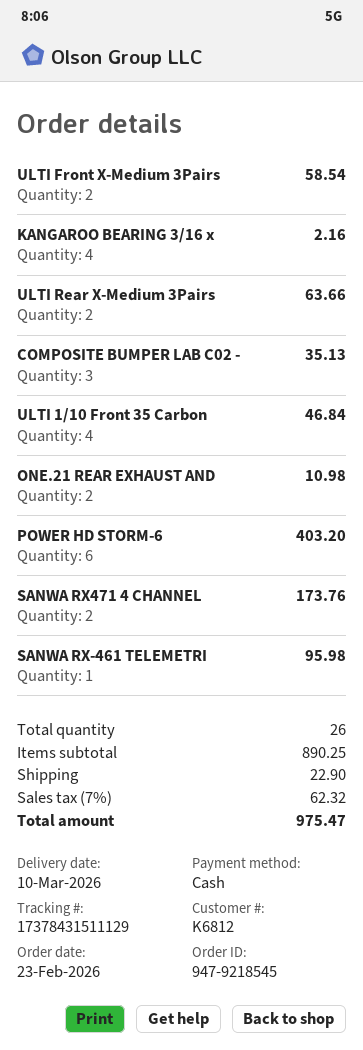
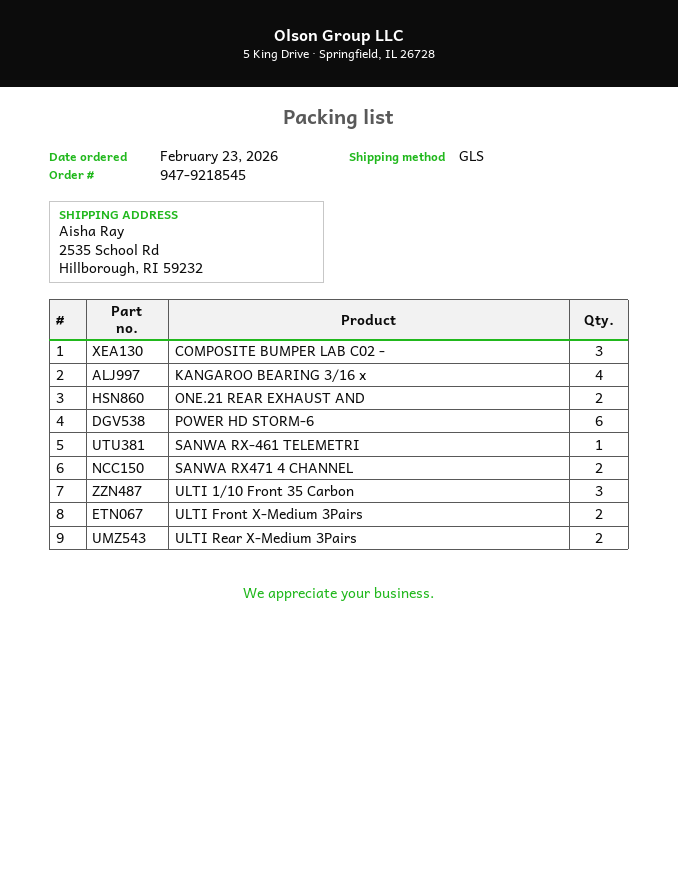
ULTI 1/10 Front 35 Carbon: 4 -> 3

